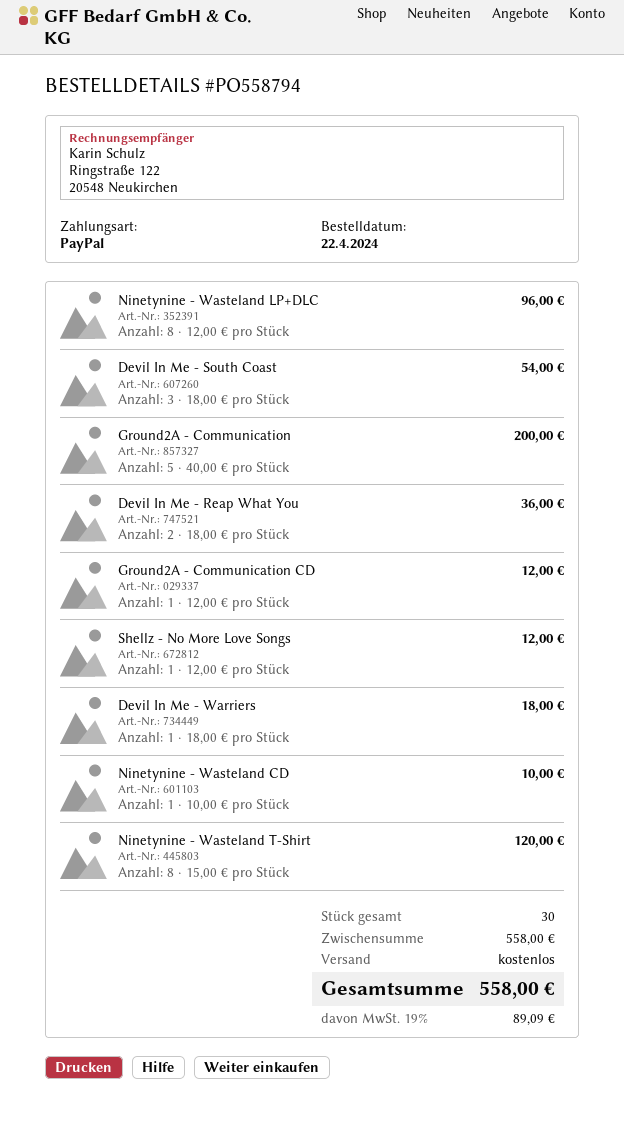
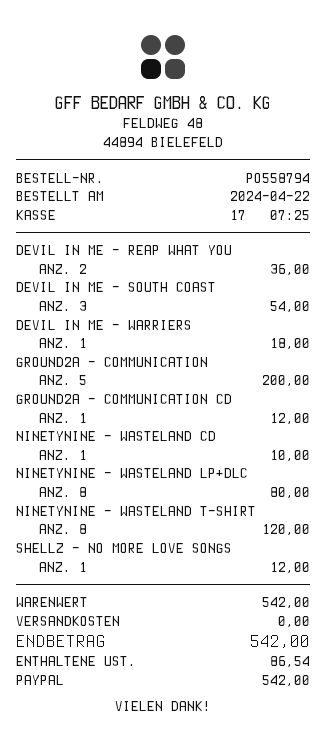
Ninetynine - Wasteland LP+DLC: 8 for 96.00 -> 8 for 80.00
subtotal: 558.00 -> 542.00
tax: 89.09 -> 86.54
total: 558.00 -> 542.00

